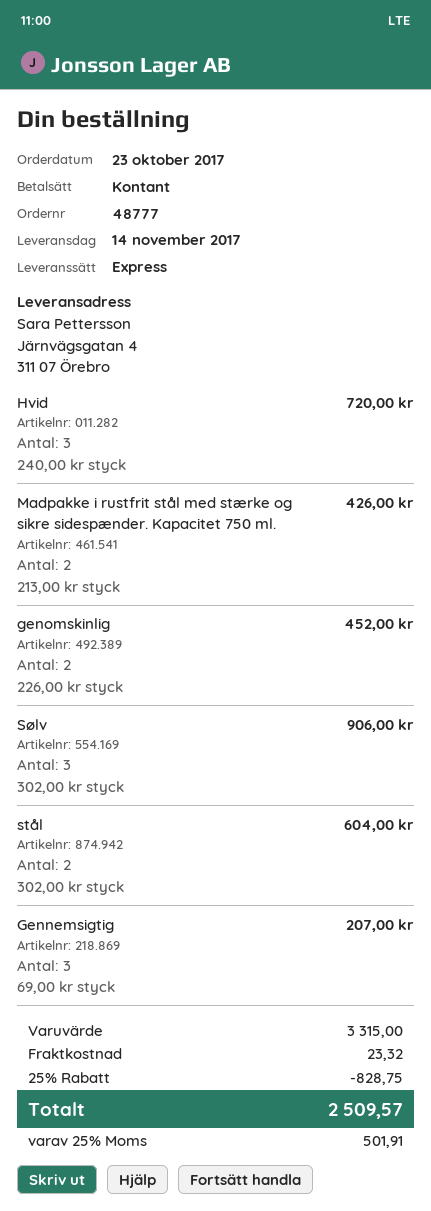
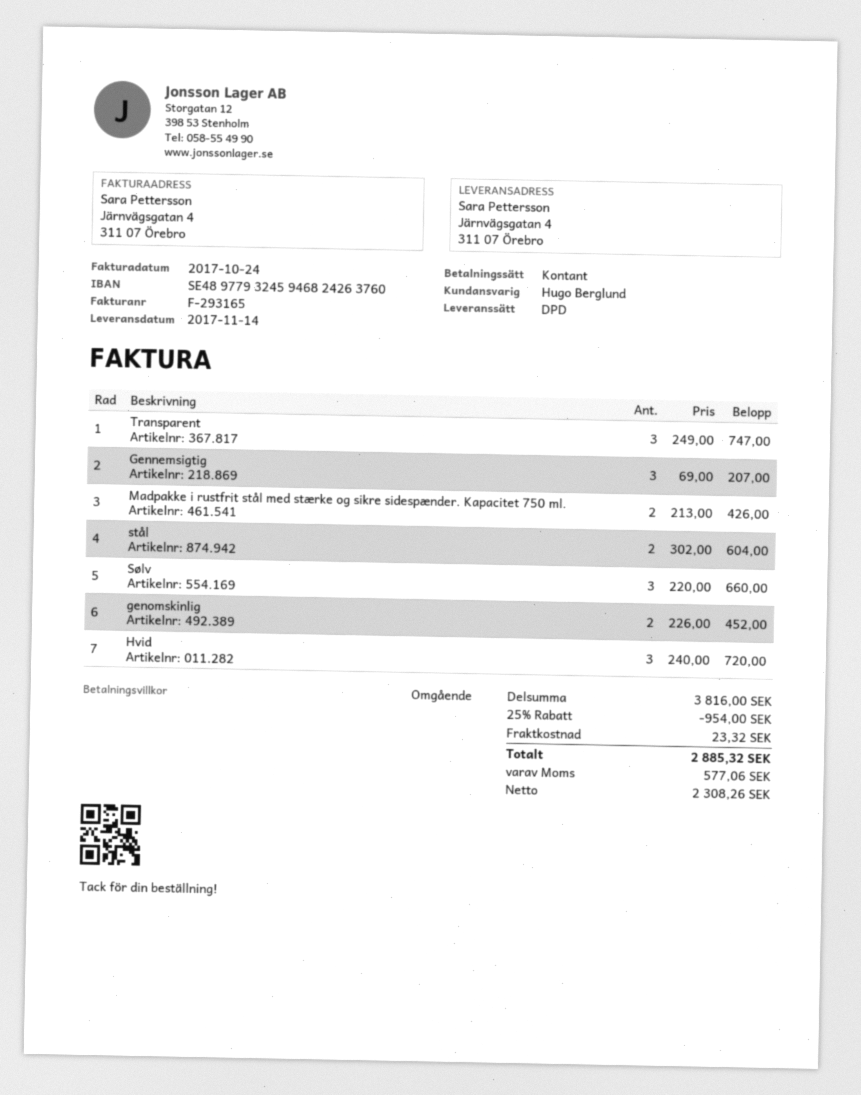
shipping method: express -> DPD
Sølv: 3 x 302.00 = 906.00 -> 3 x 220.00 = 660.00
Transparent: none -> 3 x 249.00 = 747.00
subtotal: 3315.00 -> 3816.00
discount: 25% = 828.75 -> 25% = 954.00
tax: 501.91 -> 577.06
total: 2509.57 -> 2885.32

